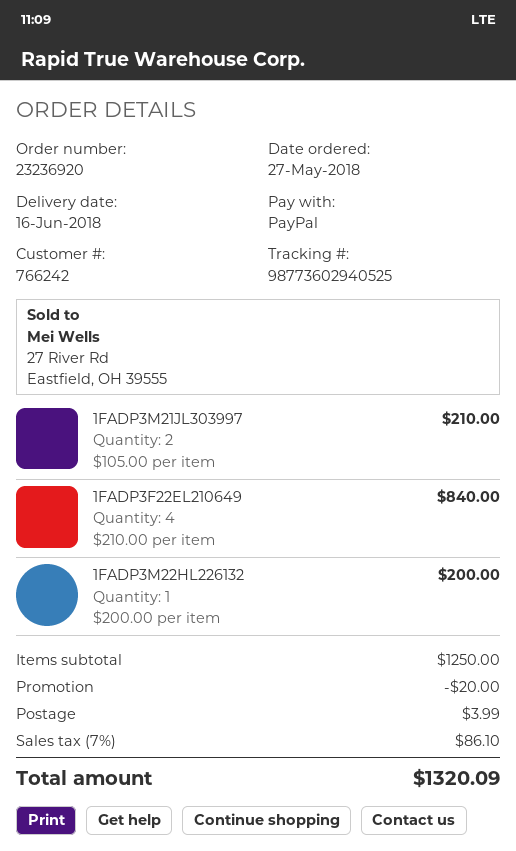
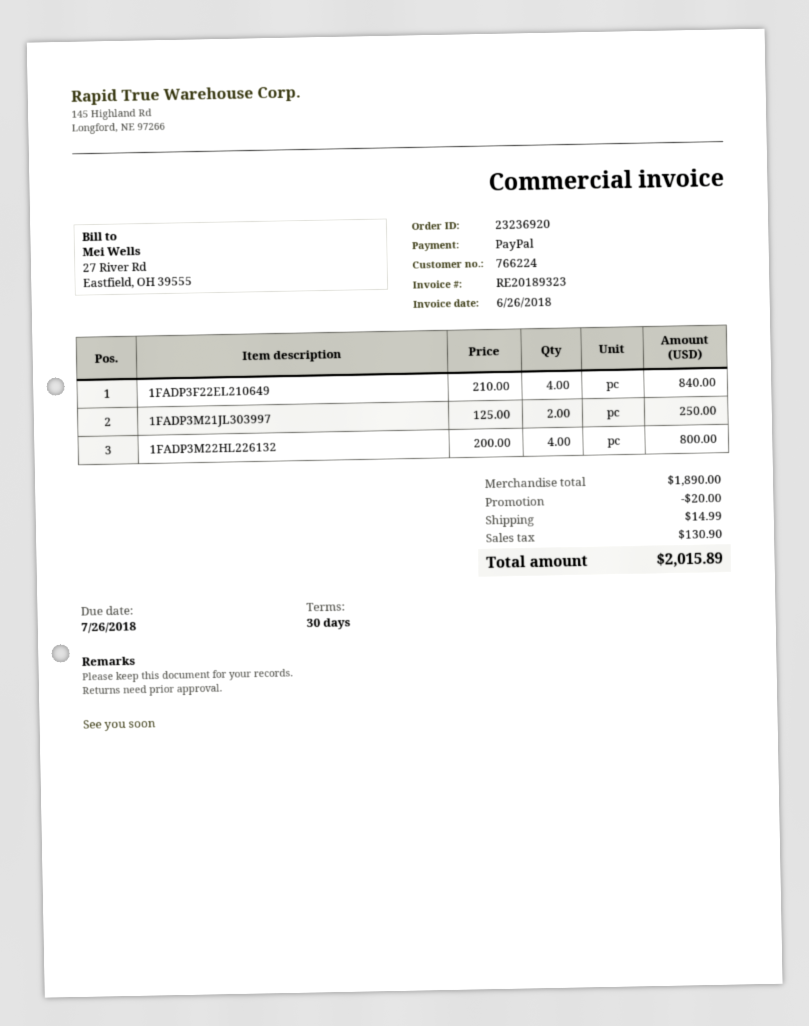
customer number: 766242 -> 766224
1FADP3M21JL303997: 2 x 105.00 = 210.00 -> 2 x 125.00 = 250.00
1FADP3M22HL226132: 1 x 200.00 = 200.00 -> 4 x 200.00 = 800.00
subtotal: 1250.00 -> 1890.00
shipping: 3.99 -> 14.99
tax: 86.10 -> 130.90
total: 1320.09 -> 2015.89

